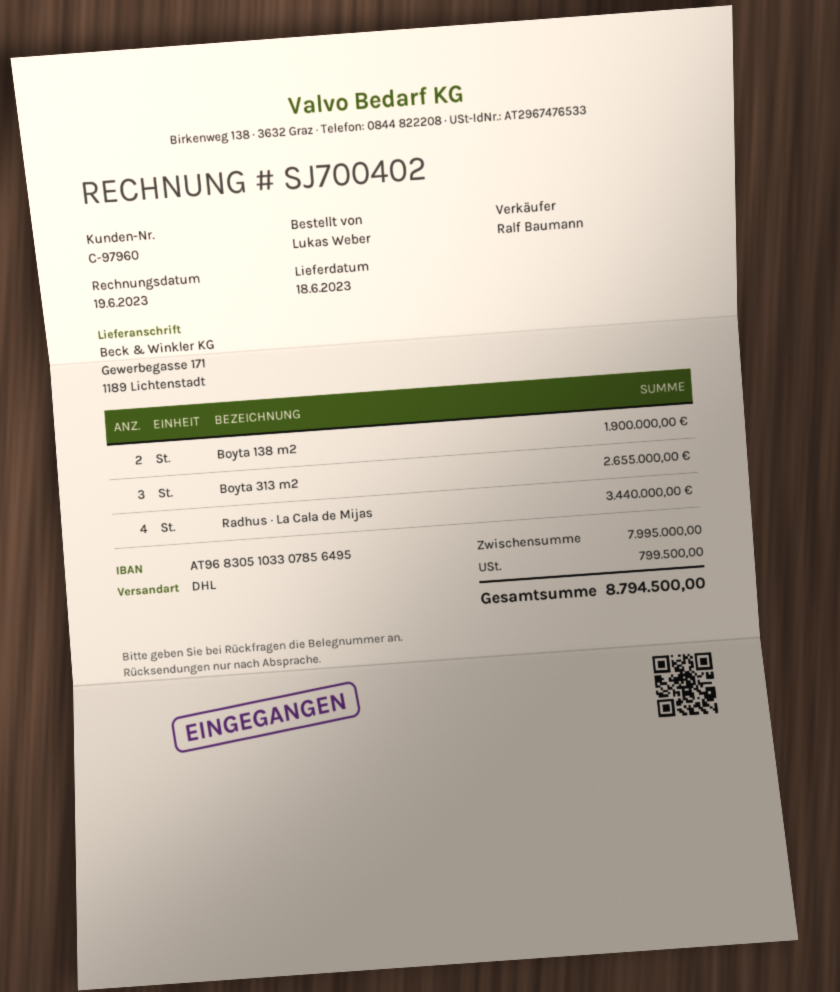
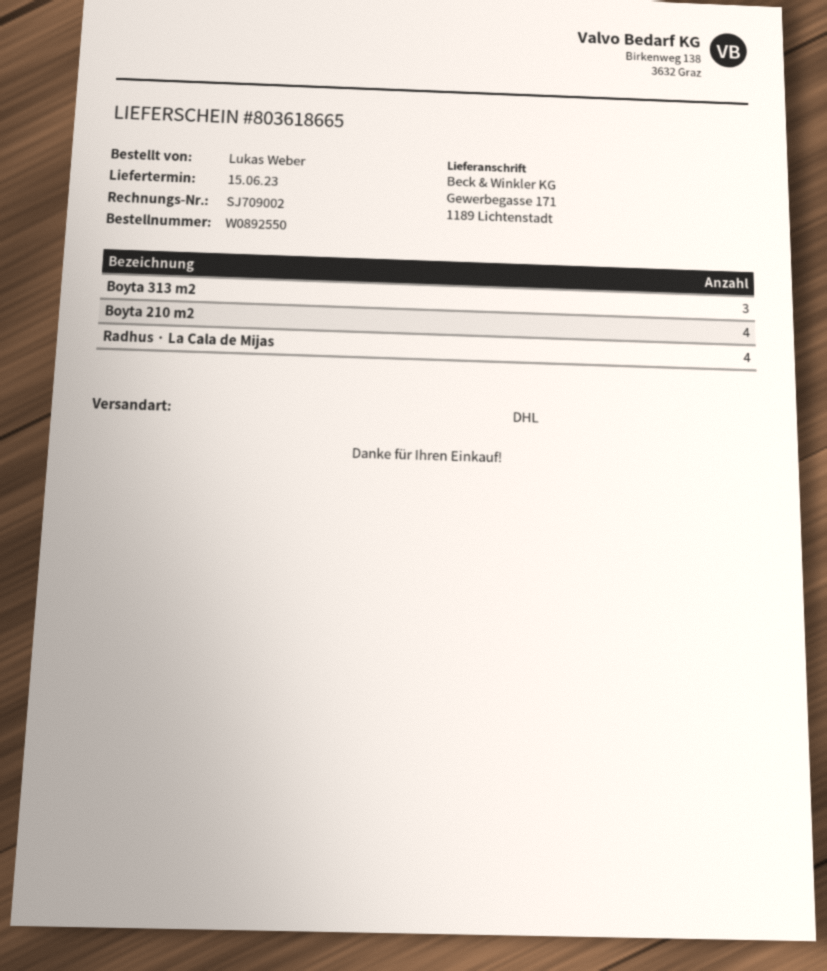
delivery date: 2023-06-18 -> 2023-06-15
invoice number: SJ700402 -> SJ709002
Boyta 138 m2: 2 -> none
Boyta 210 m2: none -> 4

